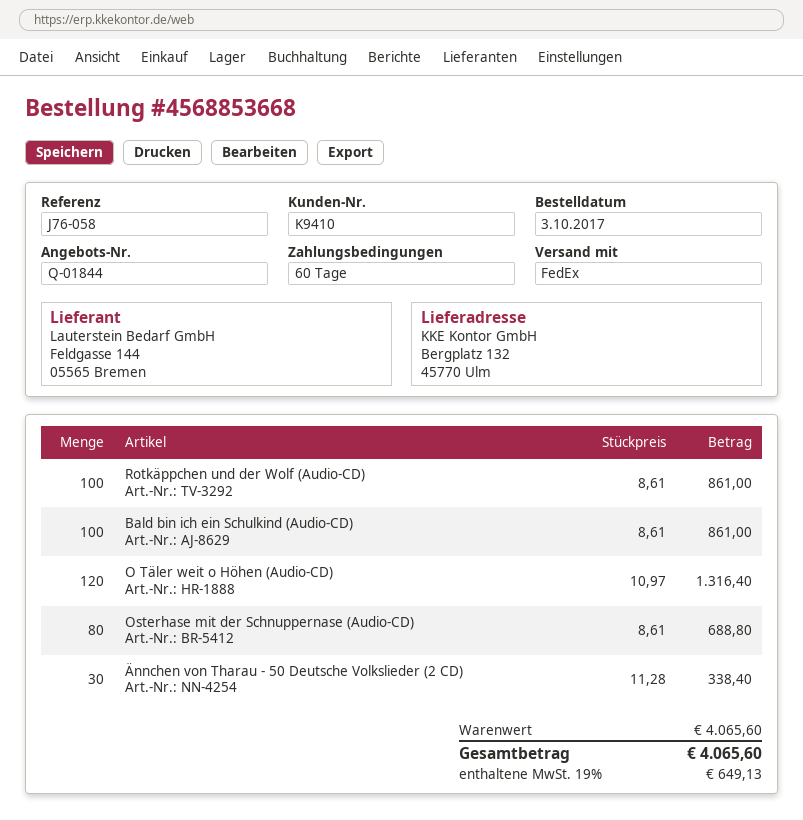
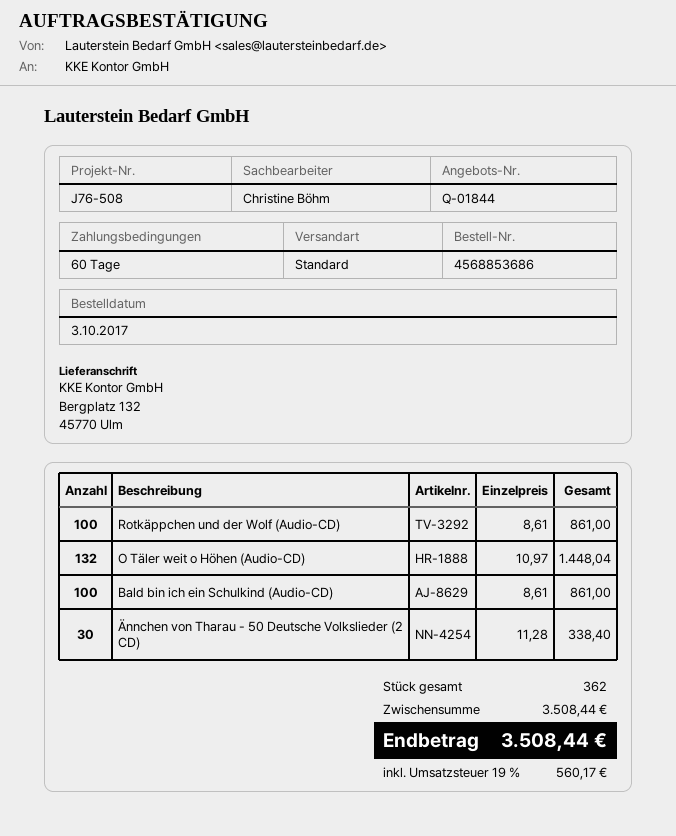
order number: 4568853668 -> 4568853686
reference: J76-058 -> J76-508
shipping method: FedEx -> standard
O Täler weit o Höhen (Audio-CD): 120 x 10.97 = 1316.40 -> 132 x 10.97 = 1448.04
Osterhase mit der Schnuppernase (Audio-CD): 80 x 8.61 = 688.80 -> none
subtotal: 4065.60 -> 3508.44
tax: 19% = 649.13 -> 19% = 560.17
total: 4065.60 -> 3508.44

